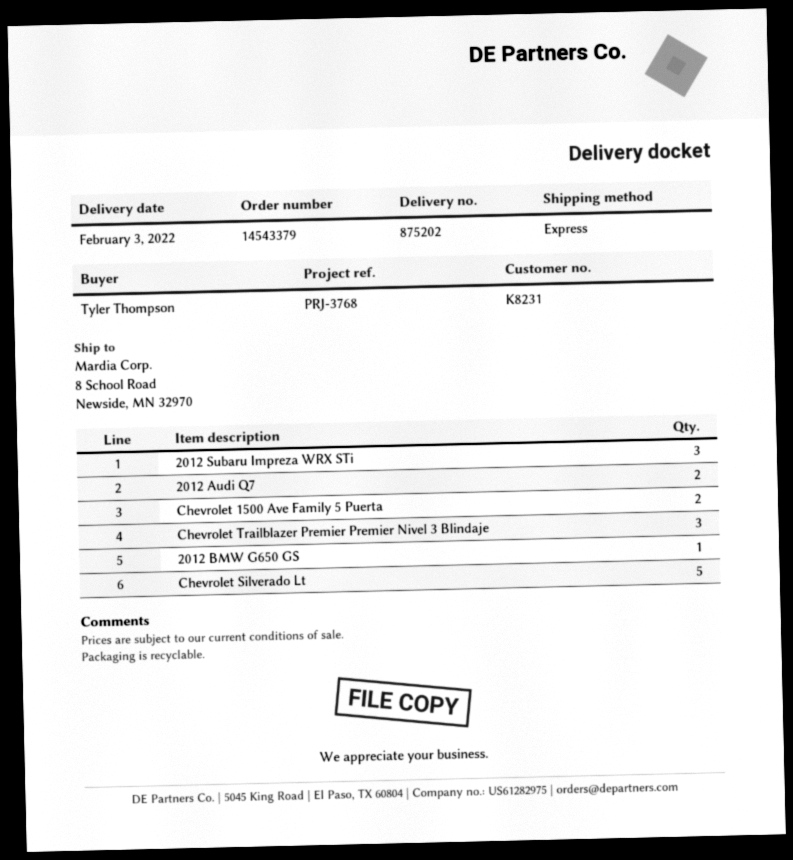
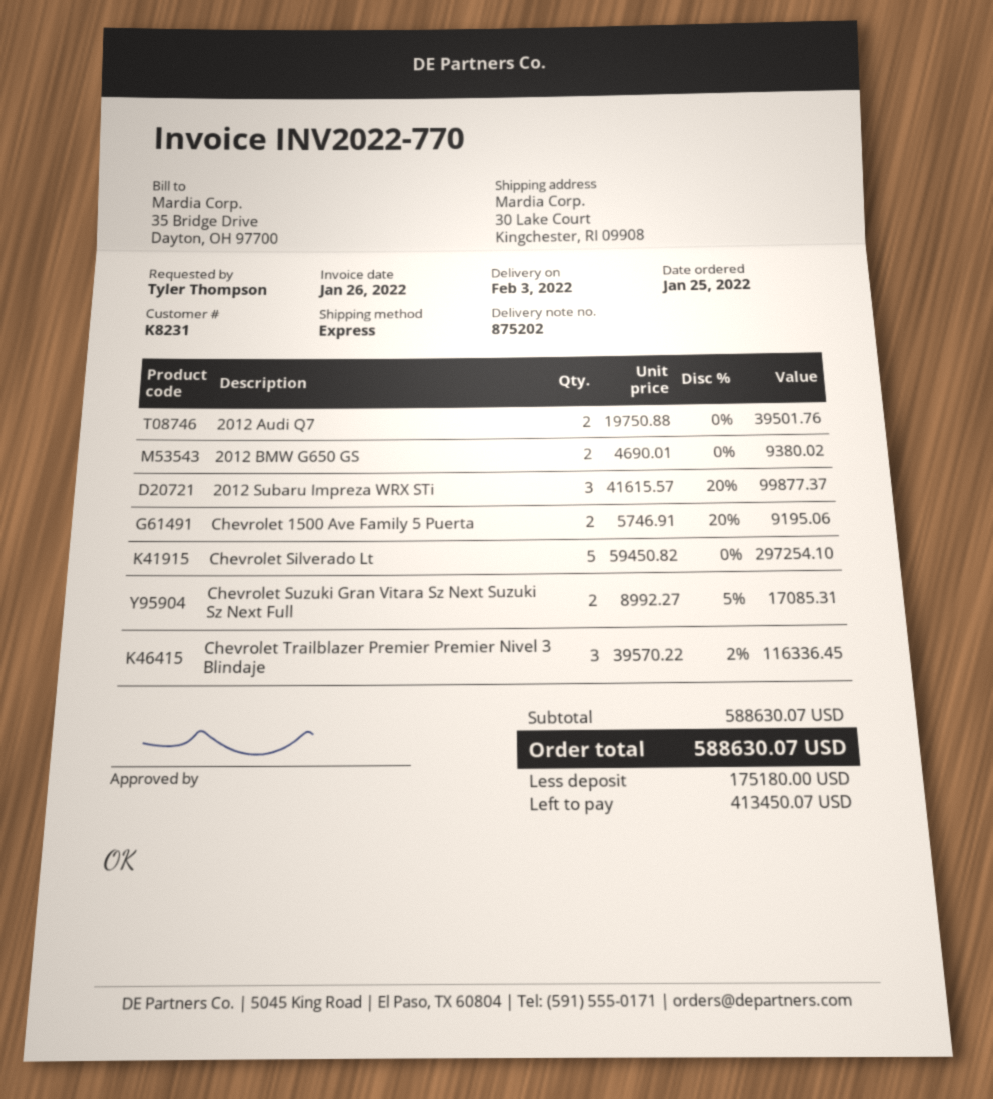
ship to: 8 School Road, Newside, MN 32970 -> 30 Lake Court, Kingchester, RI 09908
2012 BMW G650 GS: 1 -> 2
Chevrolet Suzuki Gran Vitara Sz Next Suzuki Sz Next Full: none -> 2

